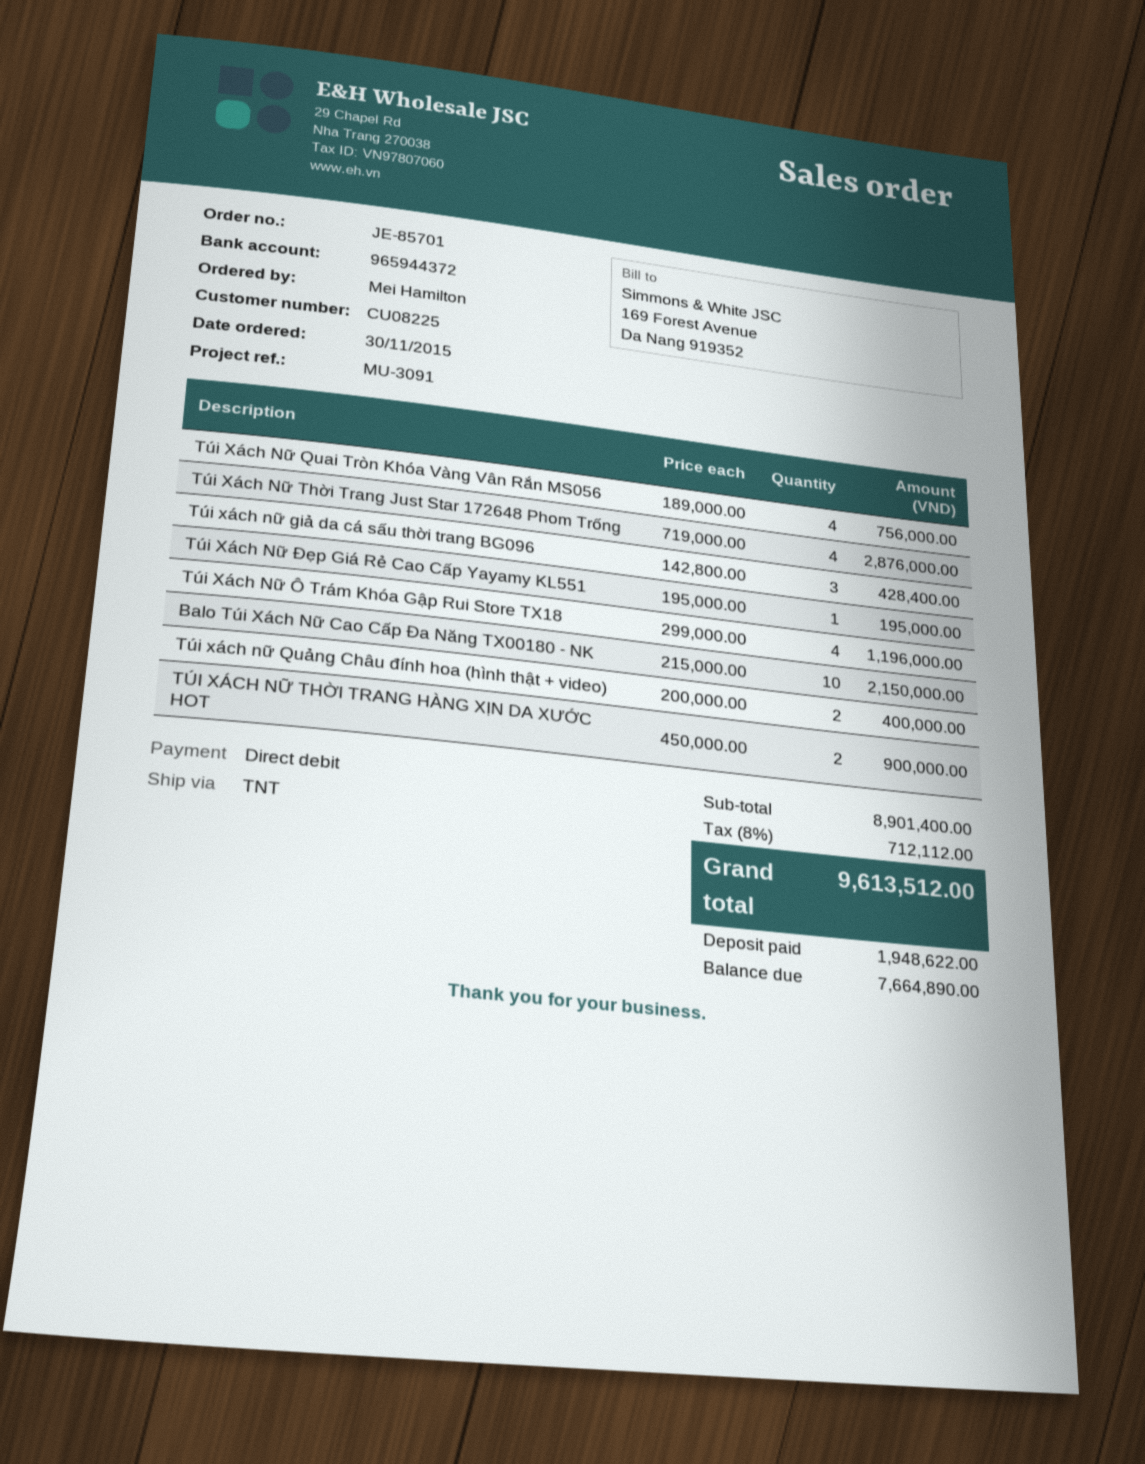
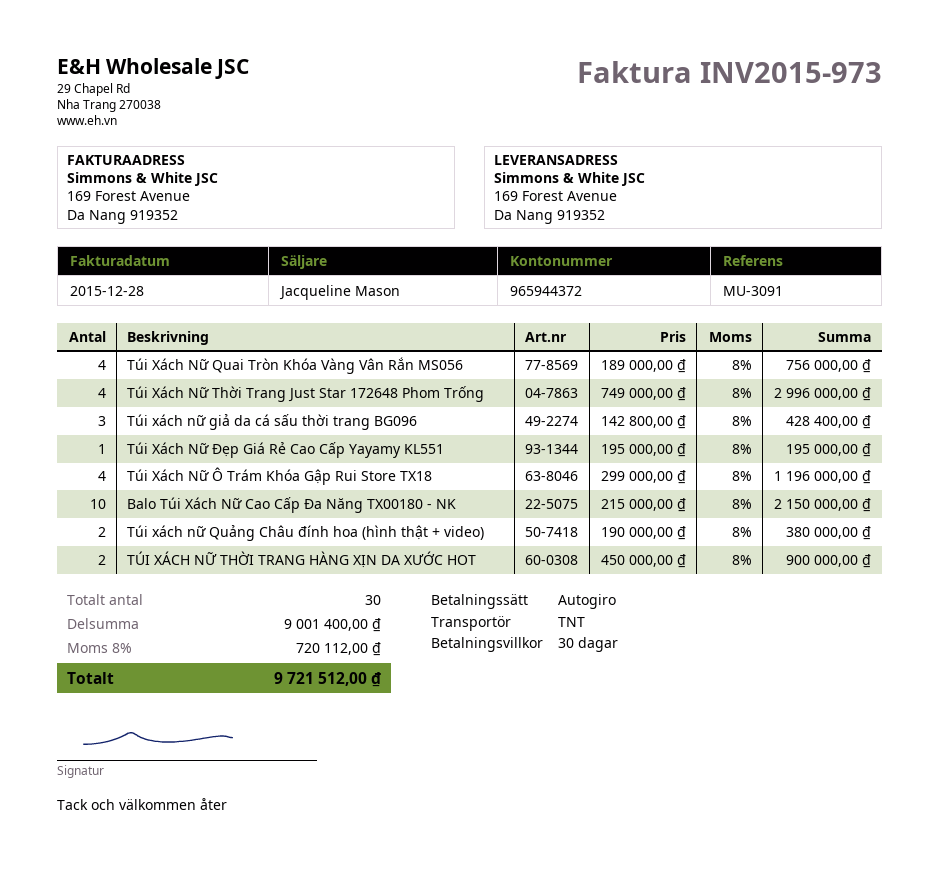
Túi Xách Nữ Thời Trang Just Star 172648 Phom Trống: 4 x 719000.00 = 2876000.00 -> 4 x 749000.00 = 2996000.00
Túi xách nữ Quảng Châu đính hoa (hình thật + video): 2 x 200000.00 = 400000.00 -> 2 x 190000.00 = 380000.00
subtotal: 8901400.00 -> 9001400.00
tax: 8% = 712112.00 -> 8% = 720112.00
total: 9613512.00 -> 9721512.00

